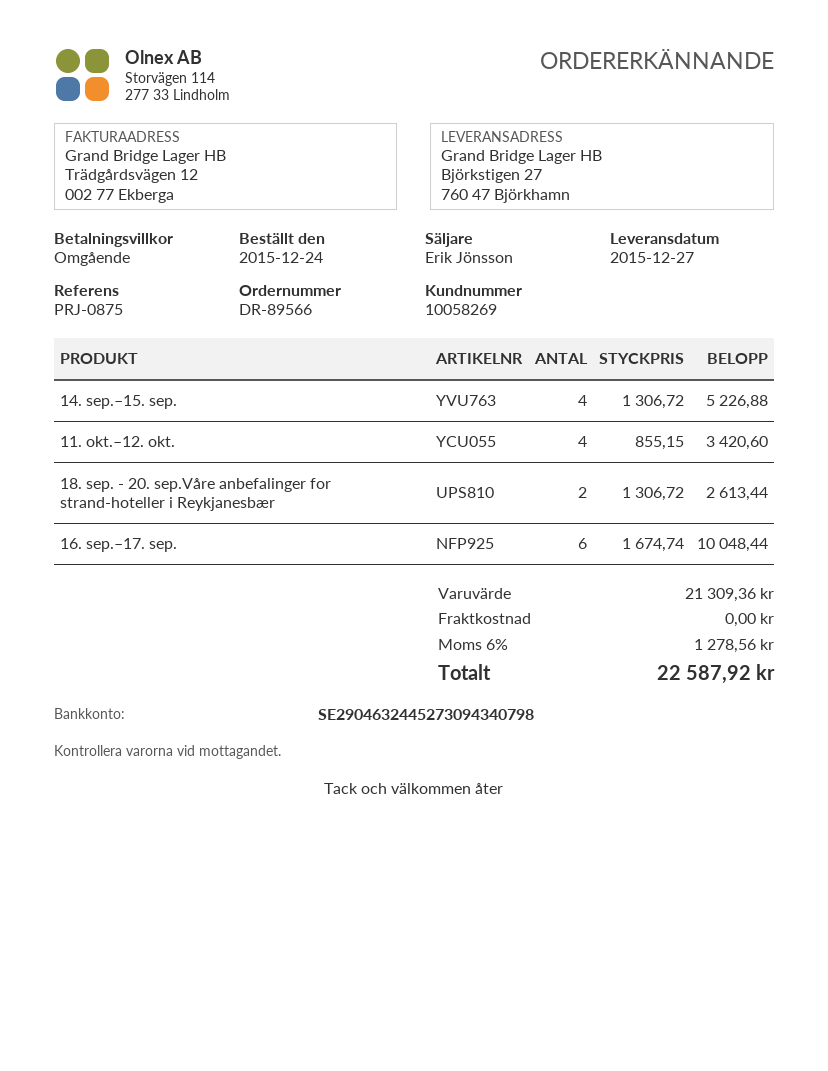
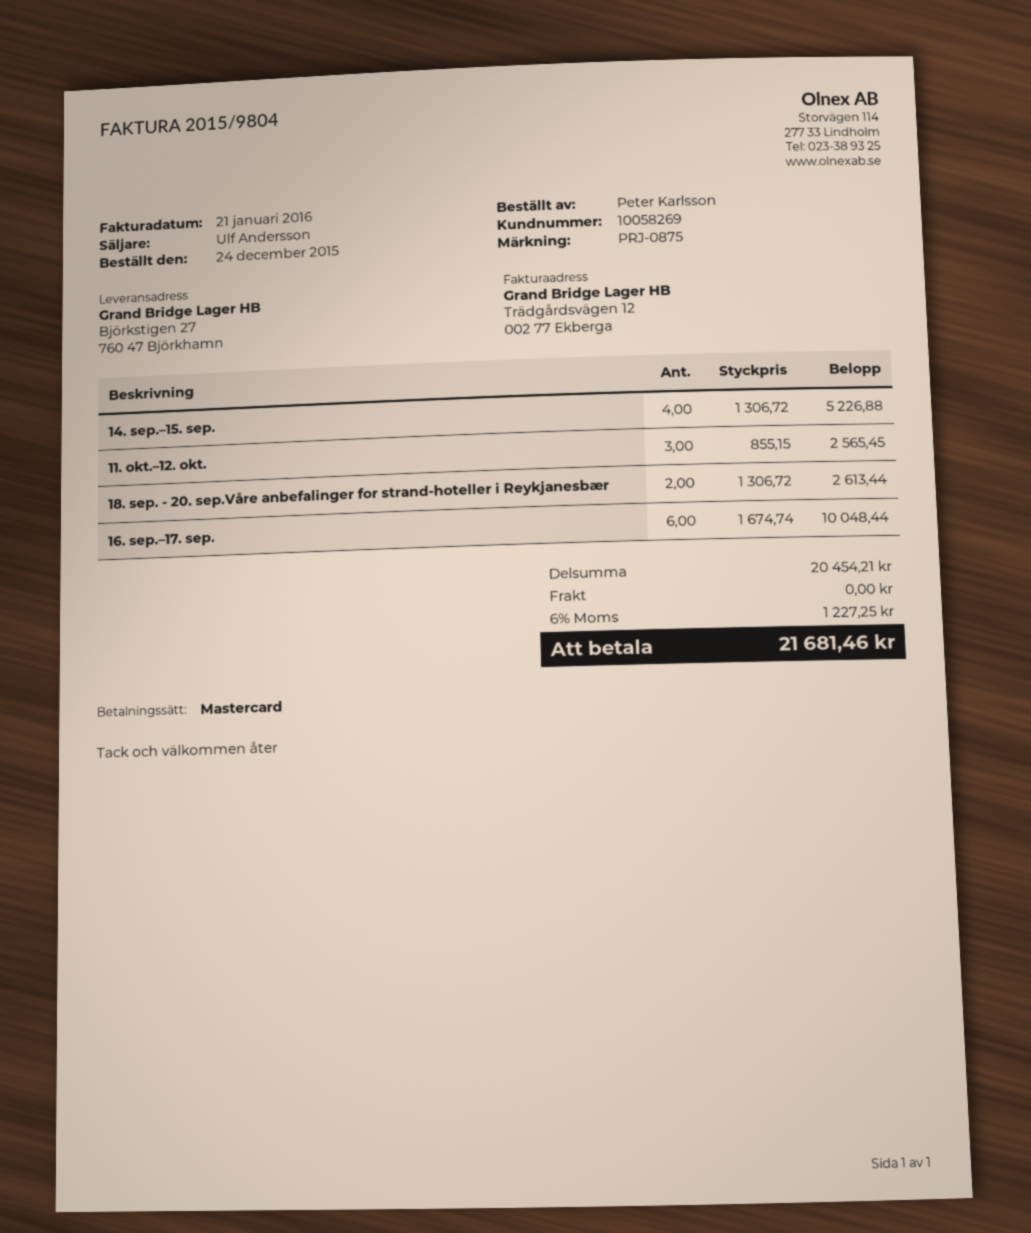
sales rep: Erik Jönsson -> Ulf Andersson
11. okt.–12. okt.: 4 x 855.15 = 3420.60 -> 3 x 855.15 = 2565.45
subtotal: 21309.36 -> 20454.21
tax: 6% = 1278.56 -> 6% = 1227.25
total: 22587.92 -> 21681.46

